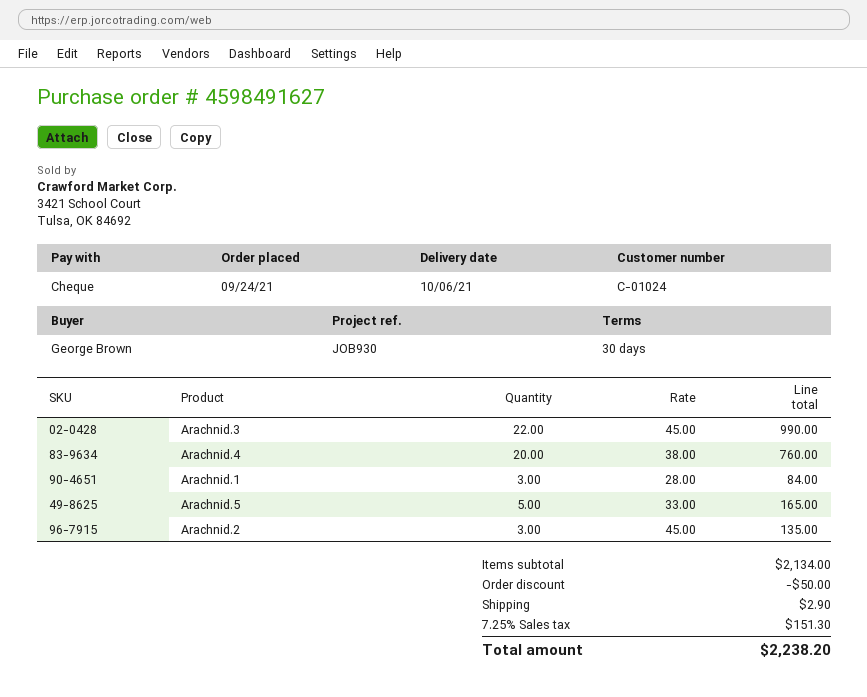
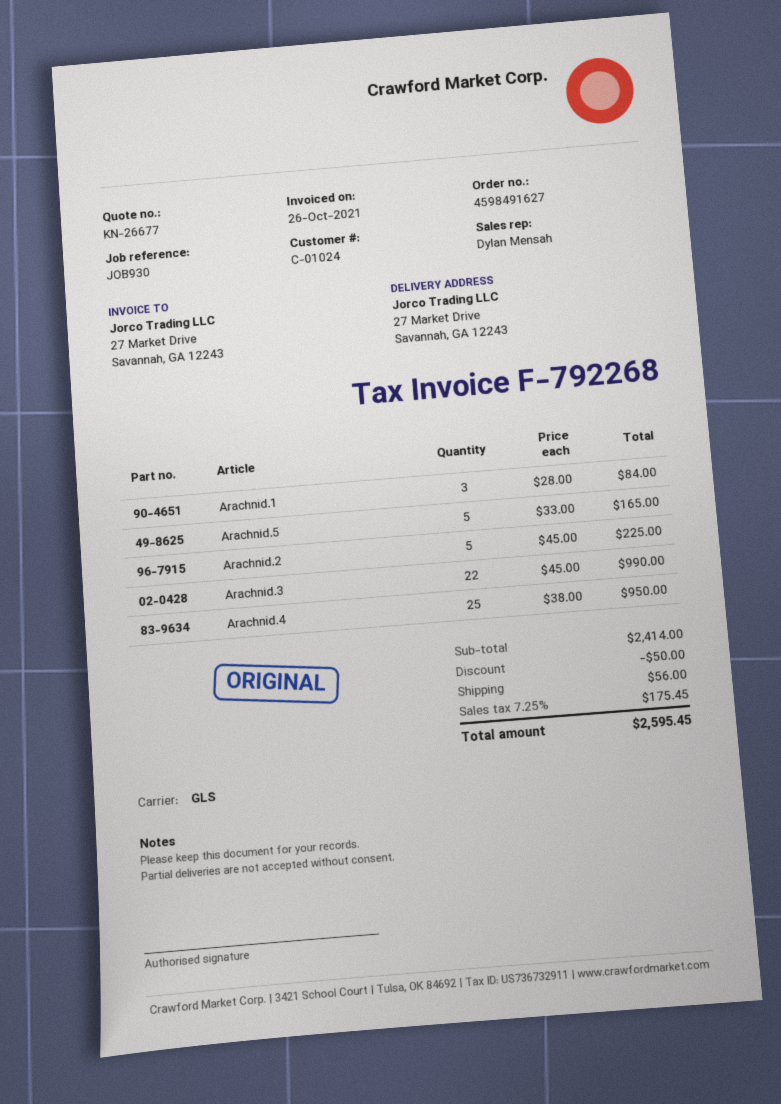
Arachnid.4: 20 x 38.00 = 760.00 -> 25 x 38.00 = 950.00
Arachnid.2: 3 x 45.00 = 135.00 -> 5 x 45.00 = 225.00
subtotal: 2134.00 -> 2414.00
shipping: 2.90 -> 56.00
tax: 7.25% = 151.30 -> 7.25% = 175.45
total: 2238.20 -> 2595.45

